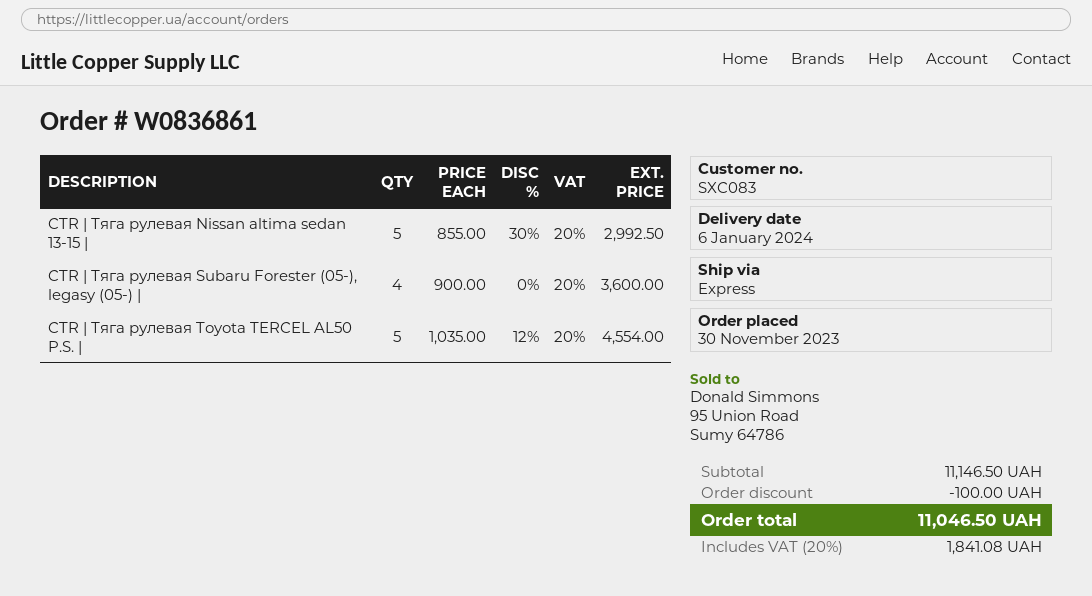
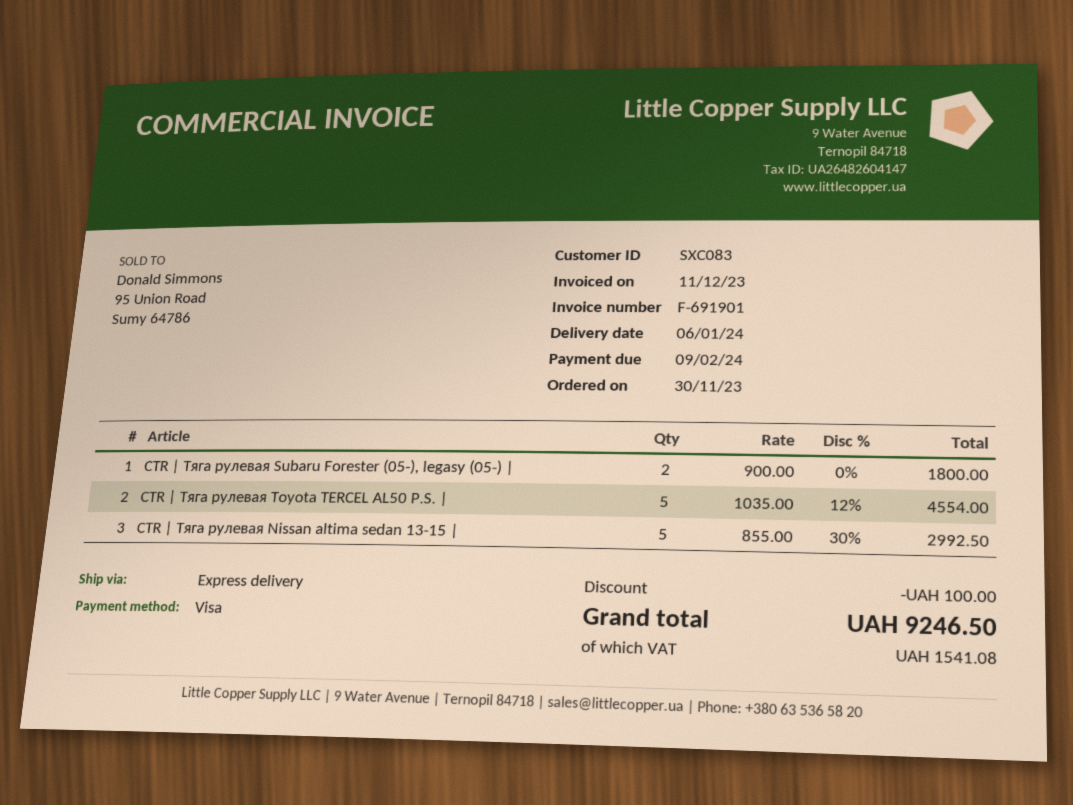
CTR | Тяга рулевая Subaru Forester (05-), legasy (05-) |: 4 x 900.00 = 3600.00 -> 2 x 900.00 = 1800.00
tax: 1841.08 -> 1541.08
total: 11046.50 -> 9246.50

